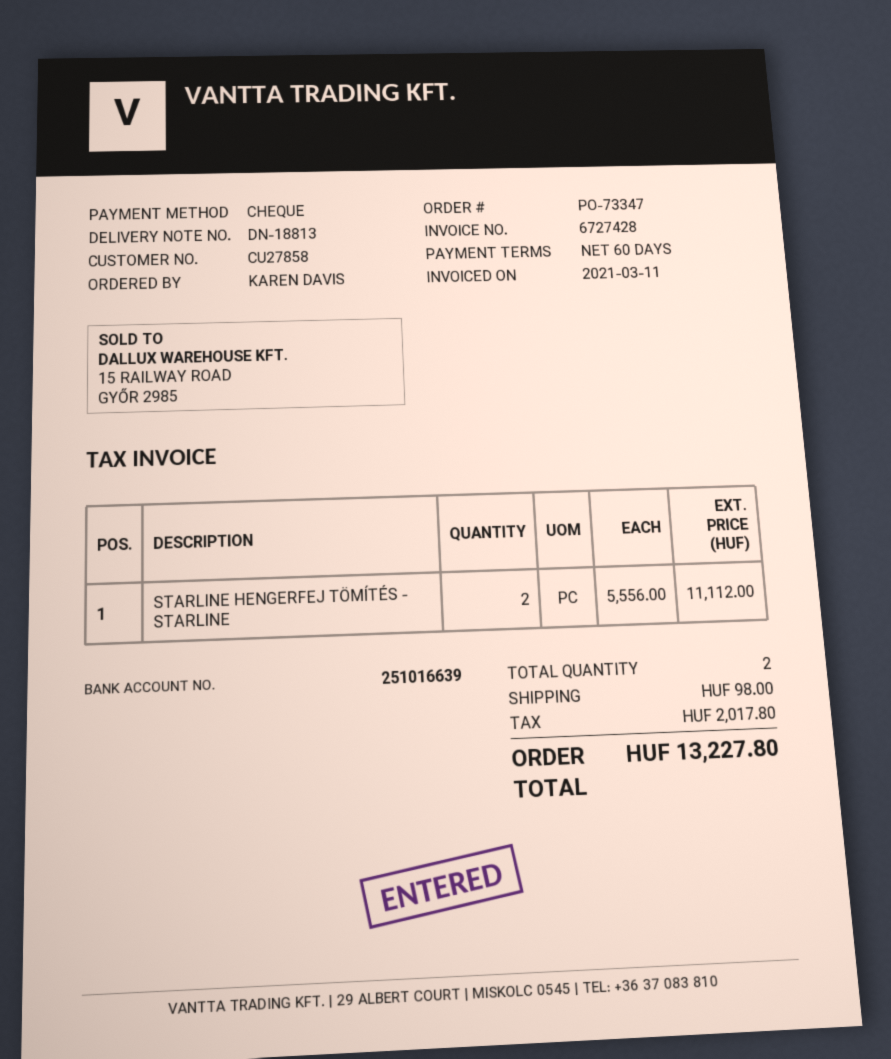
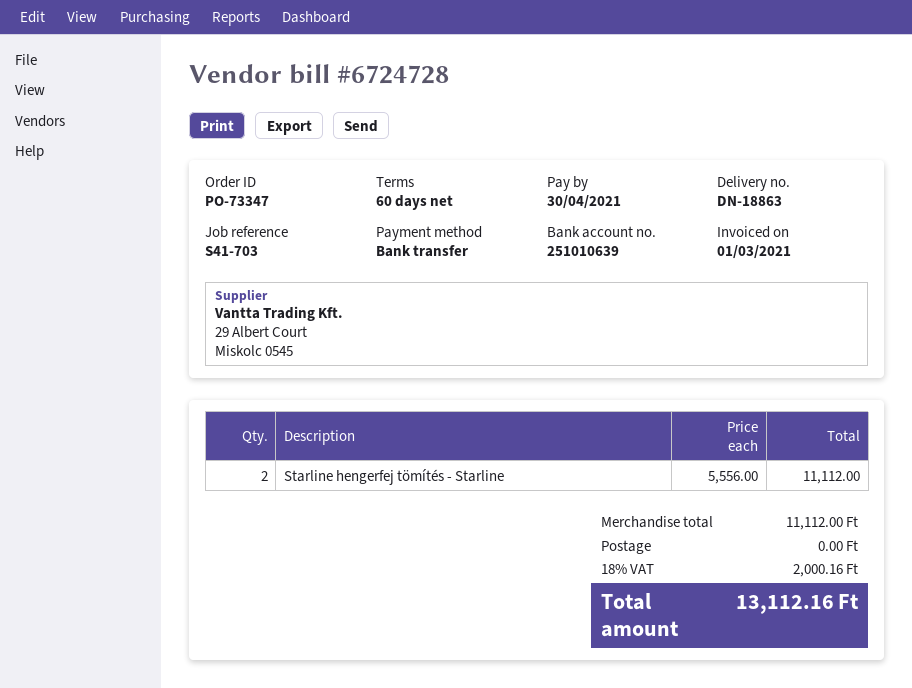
delivery note number: DN-18813 -> DN-18863
invoice number: 6727428 -> 6724728
invoice date: 2021-03-11 -> 2021-03-01
payment method: cheque -> bank transfer
bank account: 251016639 -> 251010639
shipping: 98.00 -> 0.00
tax: 2017.80 -> 2000.16
total: 13227.80 -> 13112.16

